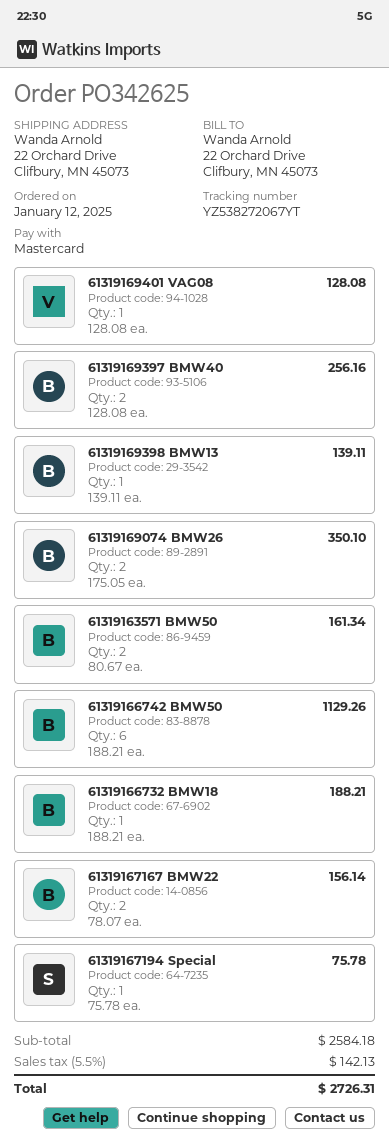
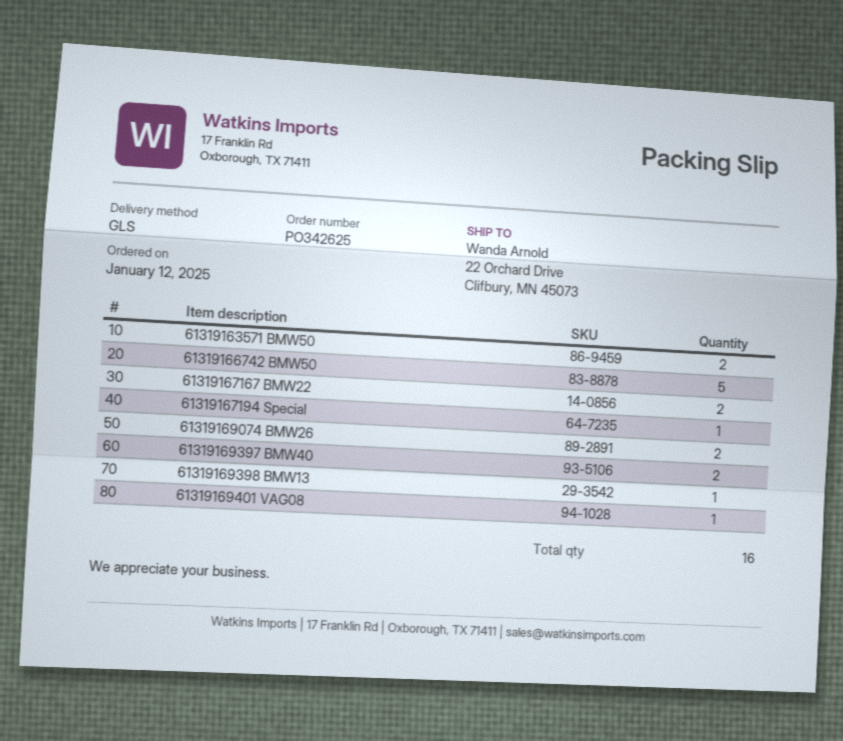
61319166742 BMW50: 6 -> 5
61319166732 BMW18: 1 -> none

